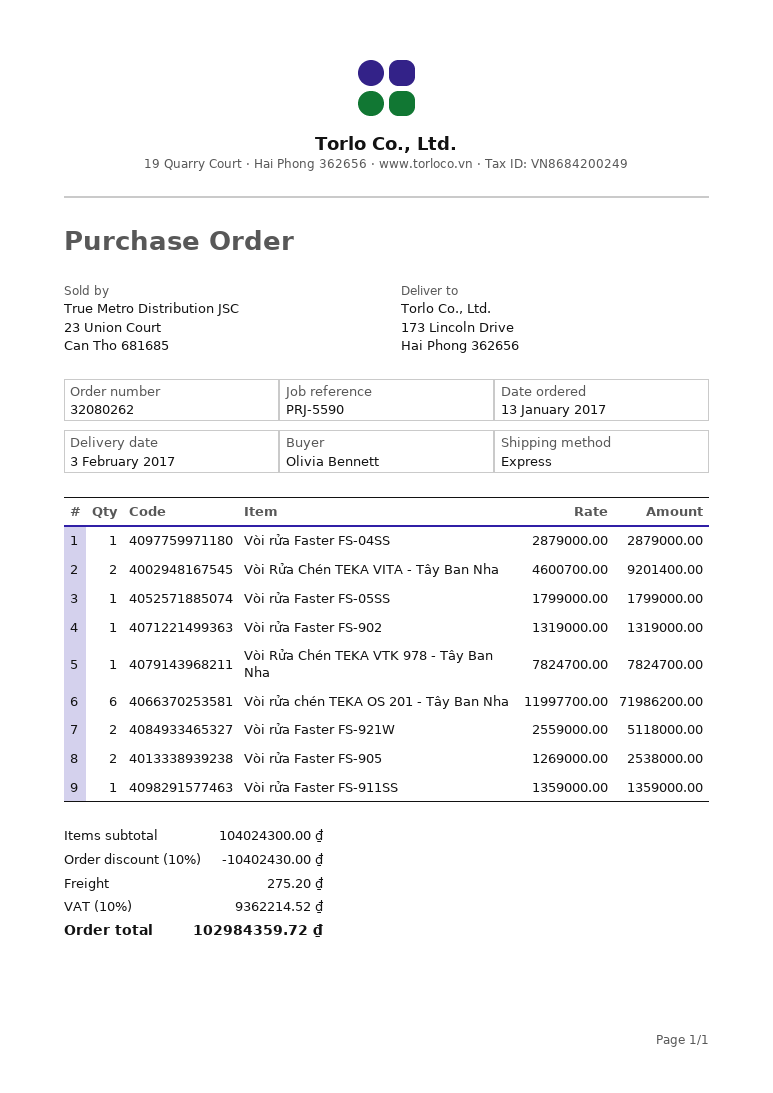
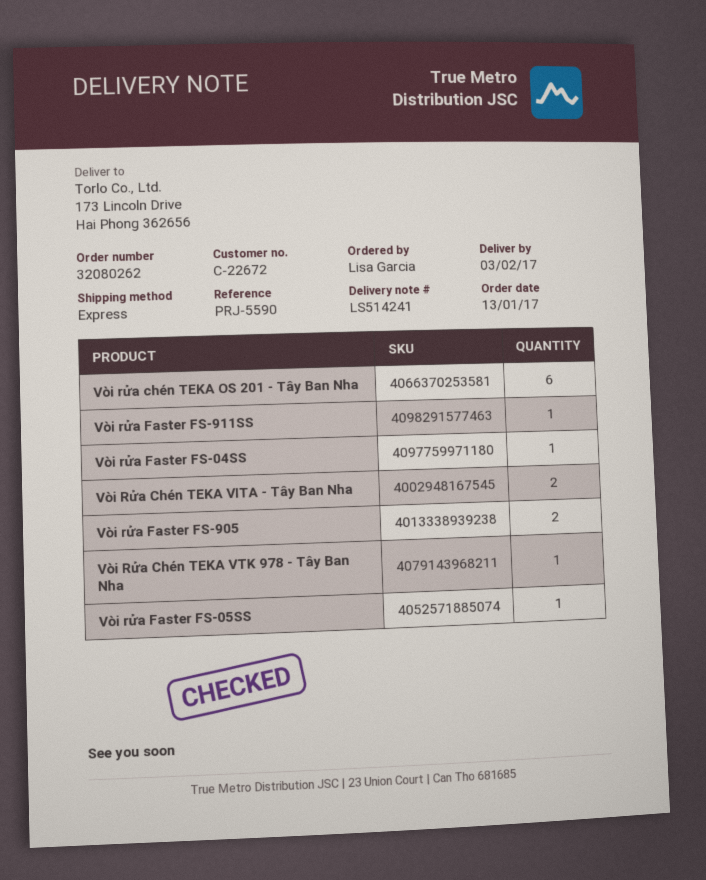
ordered by: Olivia Bennett -> Lisa Garcia
Vòi rửa Faster FS-902: 1 -> none
Vòi rửa Faster FS-921W: 2 -> none

